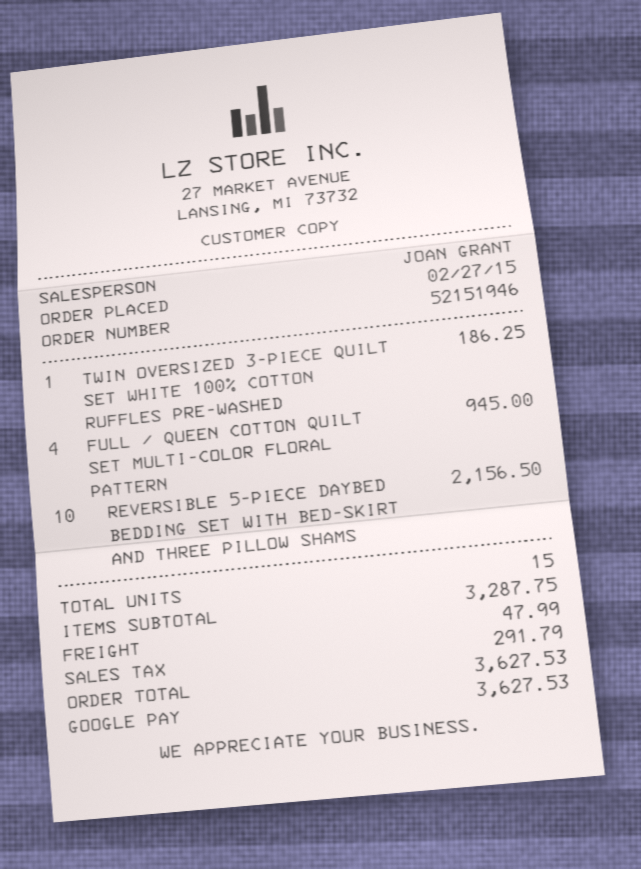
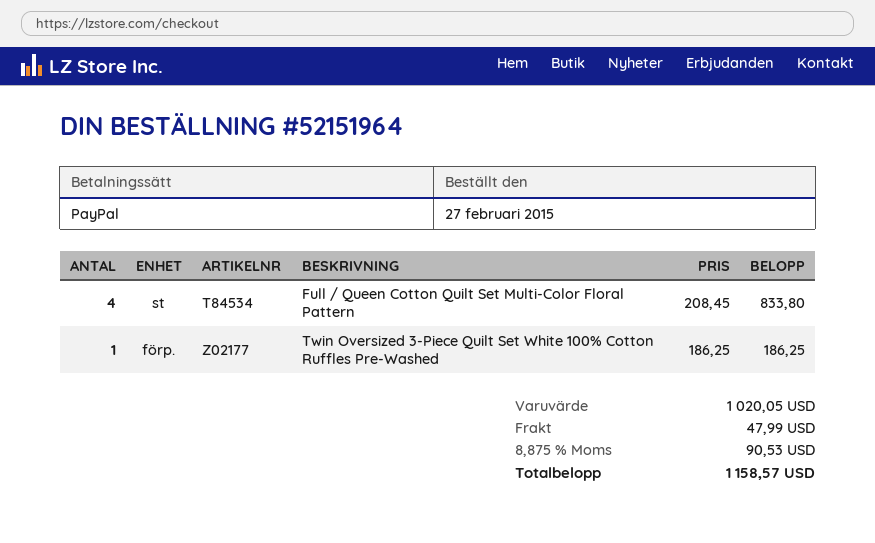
order number: 52151946 -> 52151964
payment method: Google Pay -> PayPal
FULL / QUEEN COTTON QUILT SET MULTI-COLOR FLORAL PATTERN: 4 for 945.00 -> 4 for 833.80
REVERSIBLE 5-PIECE DAYBED BEDDING SET WITH BED-SKIRT AND THREE PILLOW SHAMS: 10 for 2156.50 -> none
subtotal: 3287.75 -> 1020.05
tax: 291.79 -> 90.53
total: 3627.53 -> 1158.57

